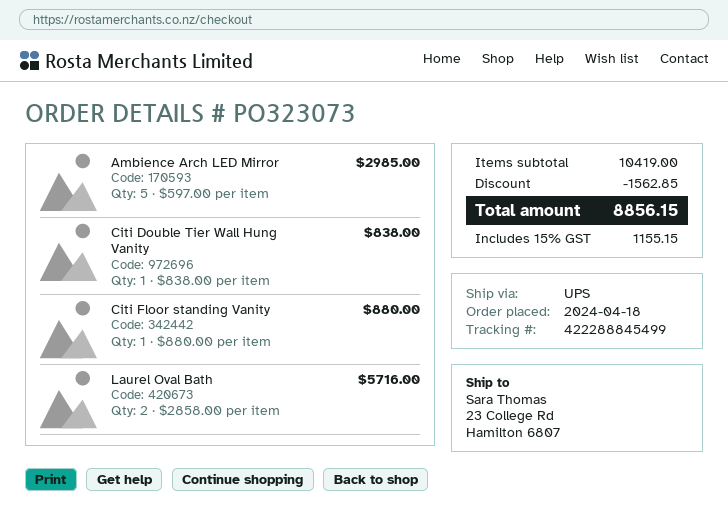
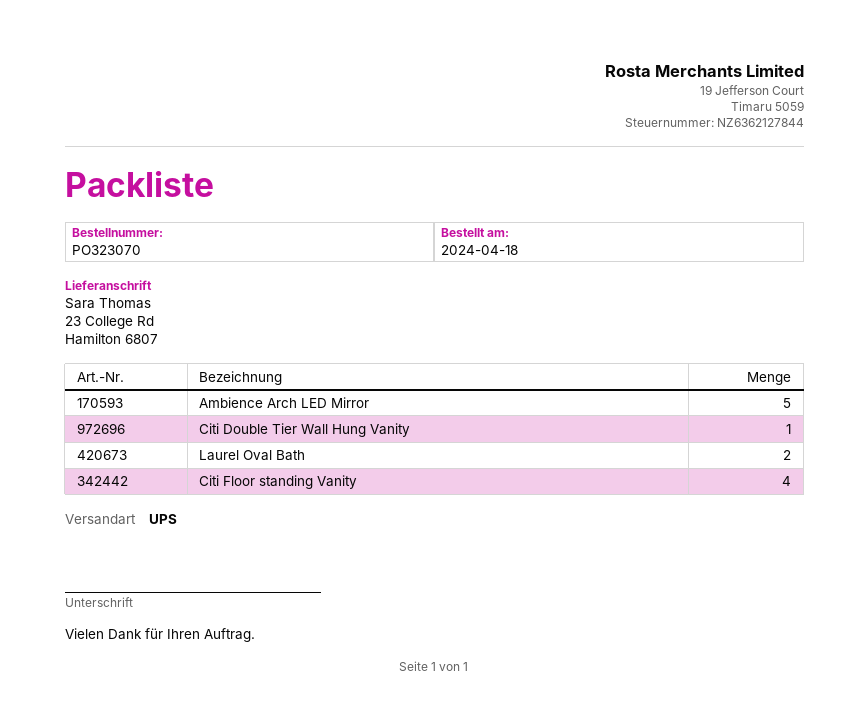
order number: PO323073 -> PO323070
Citi Floor standing Vanity: 1 -> 4

